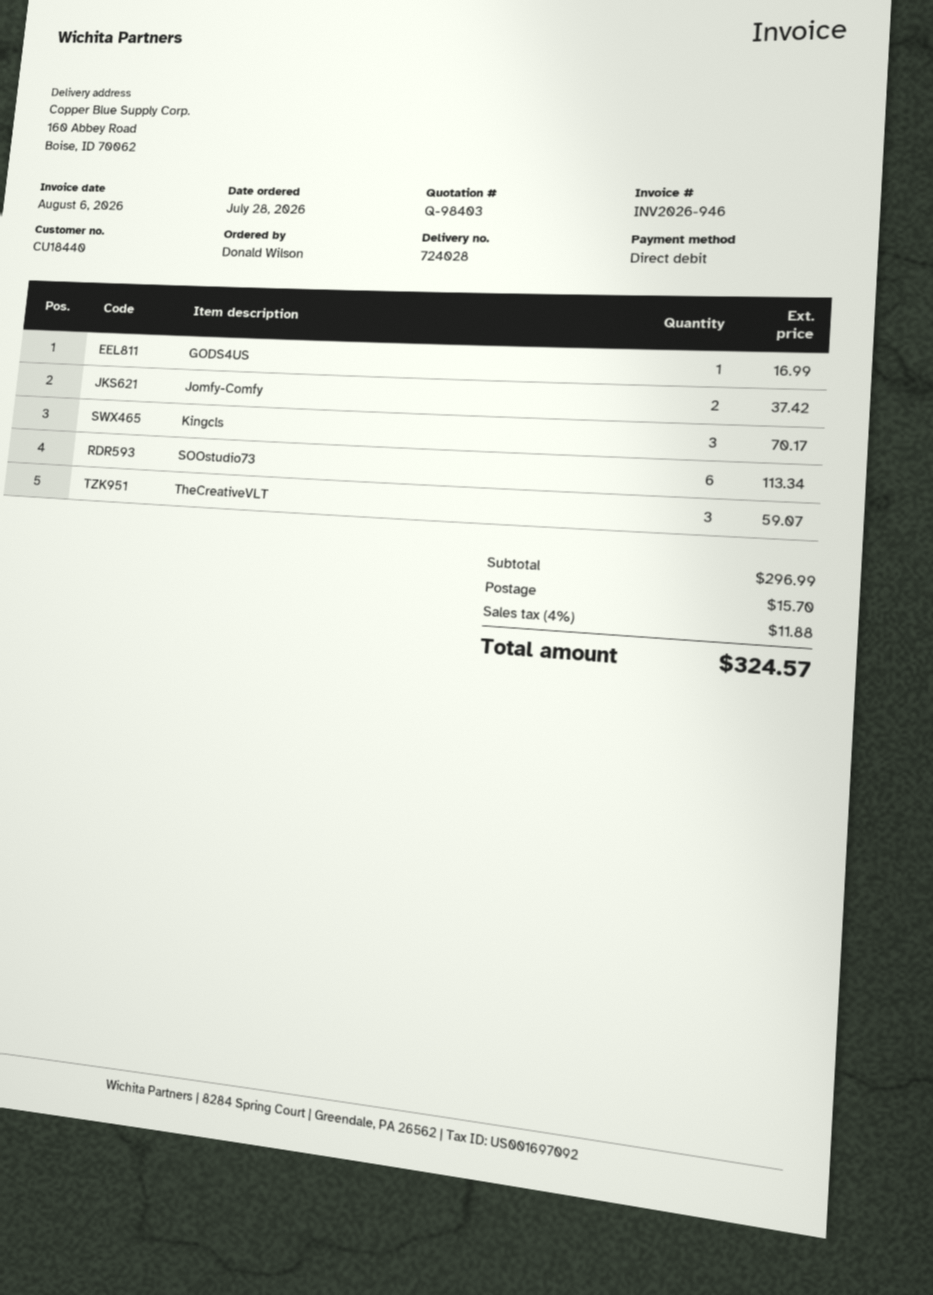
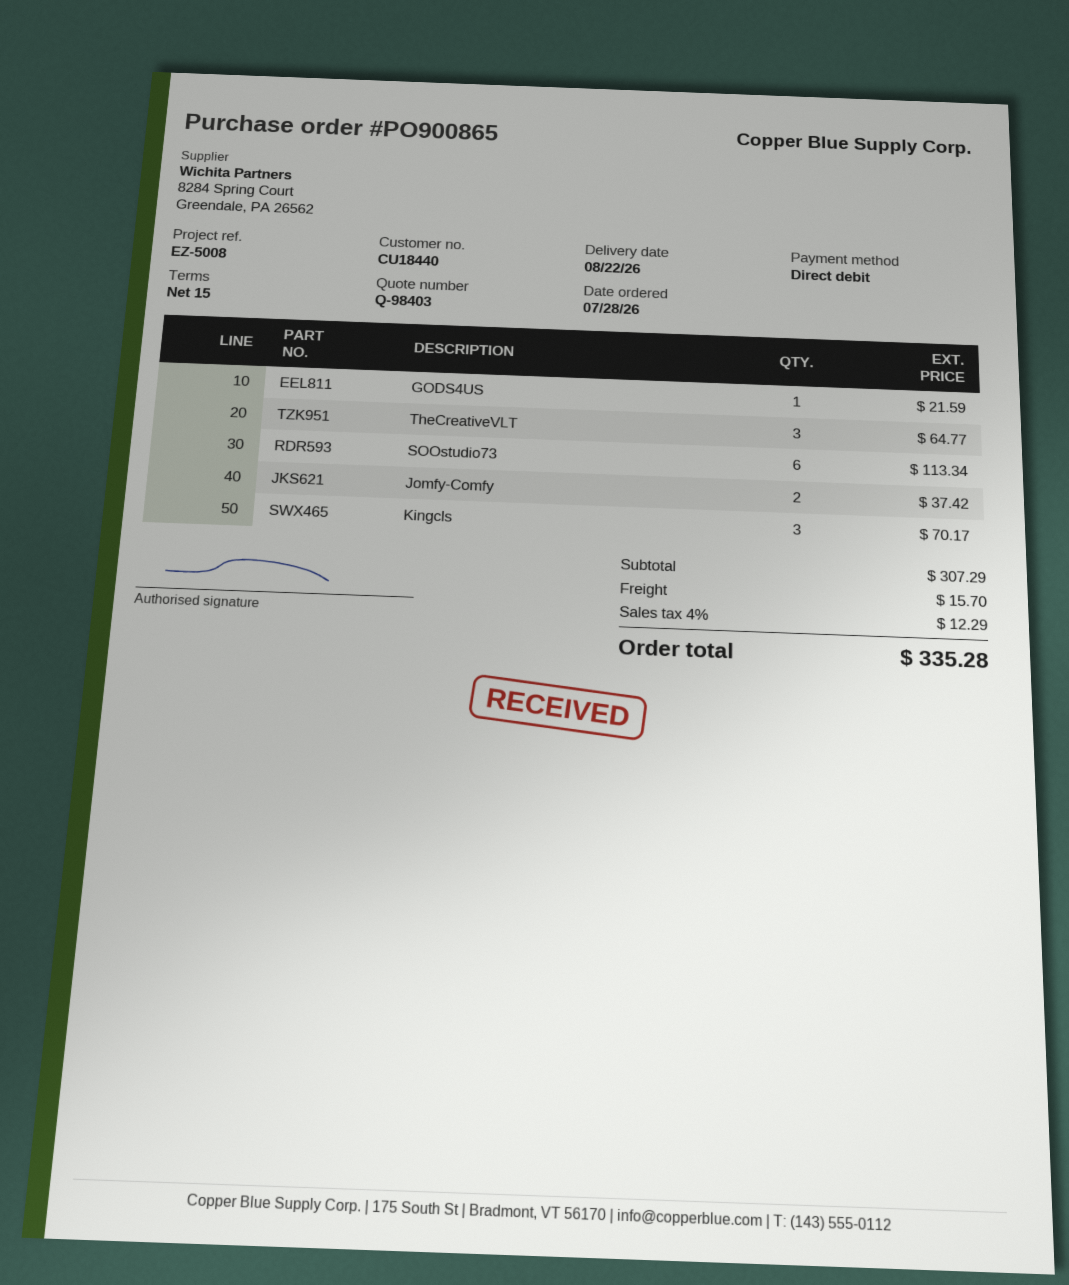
GODS4US: 1 for 16.99 -> 1 for 21.59
TheCreativeVLT: 3 for 59.07 -> 3 for 64.77
subtotal: 296.99 -> 307.29
tax: 4% = 11.88 -> 4% = 12.29
total: 324.57 -> 335.28

